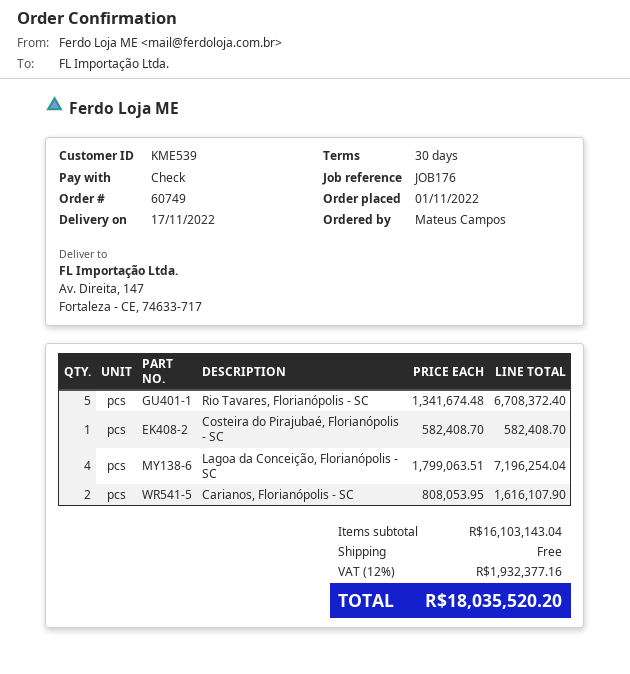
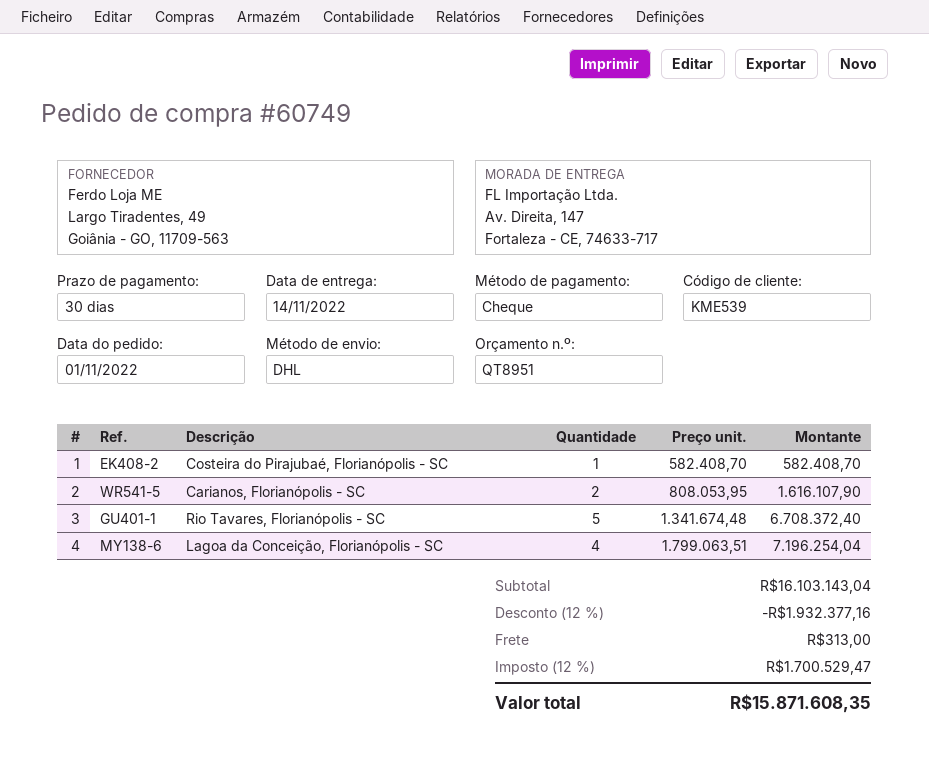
delivery date: 2022-11-17 -> 2022-11-14
discount: none -> 12% = 1932377.16
shipping: 0.00 -> 313.00
tax: 12% = 1932377.16 -> 12% = 1700529.47
total: 18035520.20 -> 15871608.35

